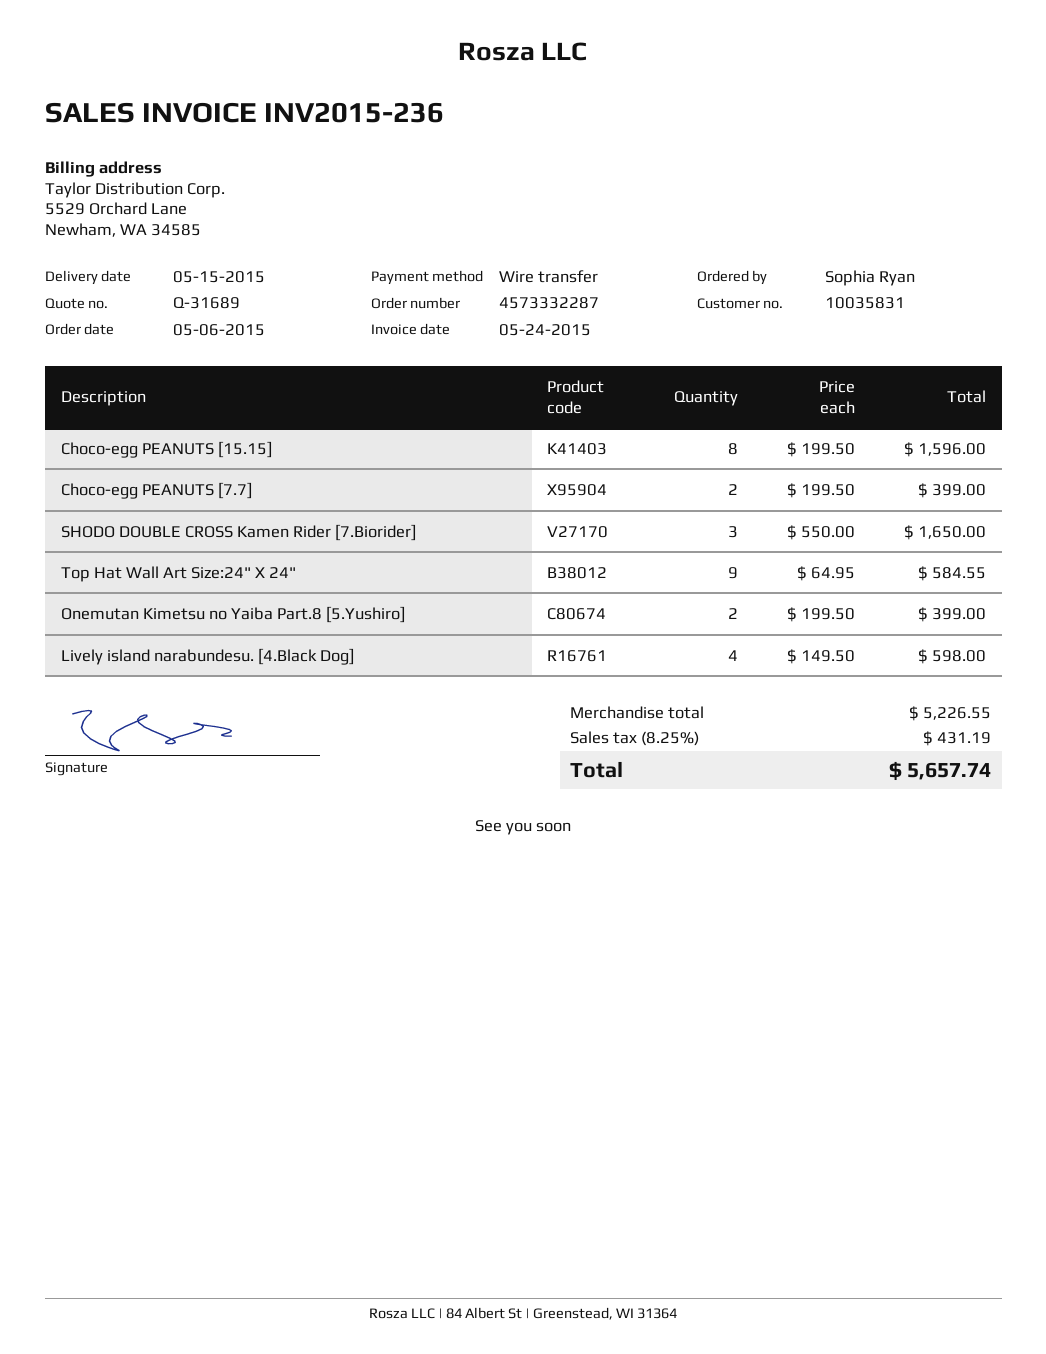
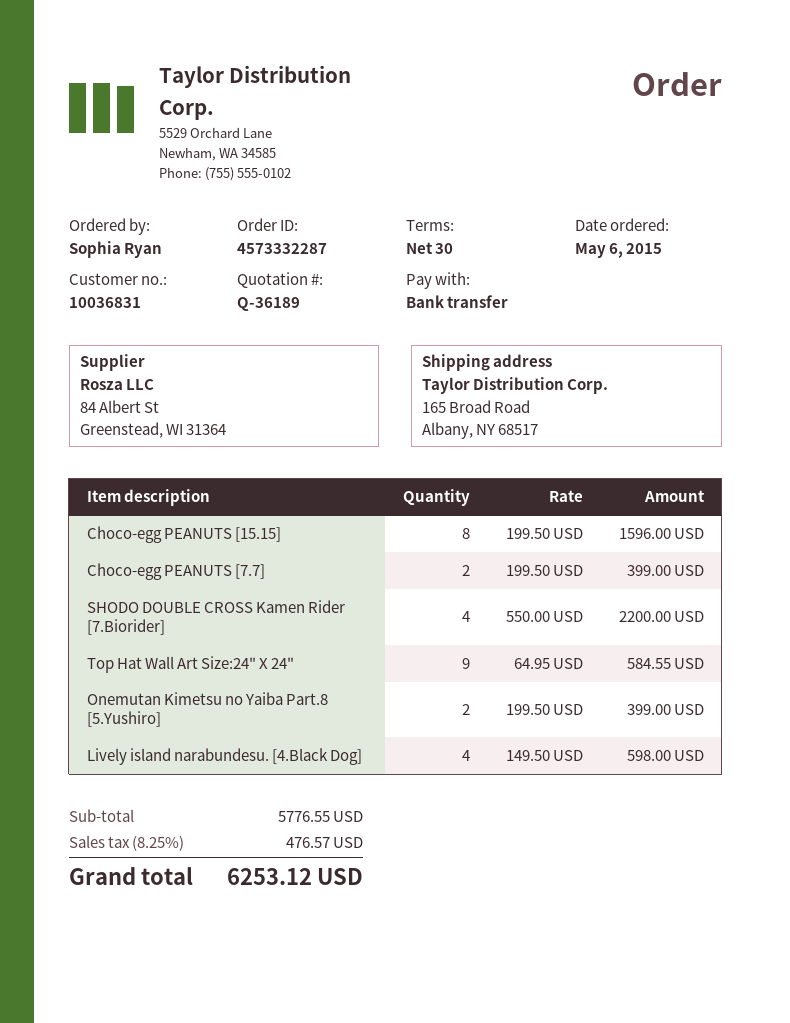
quote number: Q-31689 -> Q-36189
customer number: 10035831 -> 10036831
SHODO DOUBLE CROSS Kamen Rider [7.Biorider]: 3 x 550.00 = 1650.00 -> 4 x 550.00 = 2200.00
subtotal: 5226.55 -> 5776.55
tax: 8.25% = 431.19 -> 8.25% = 476.57
total: 5657.74 -> 6253.12

